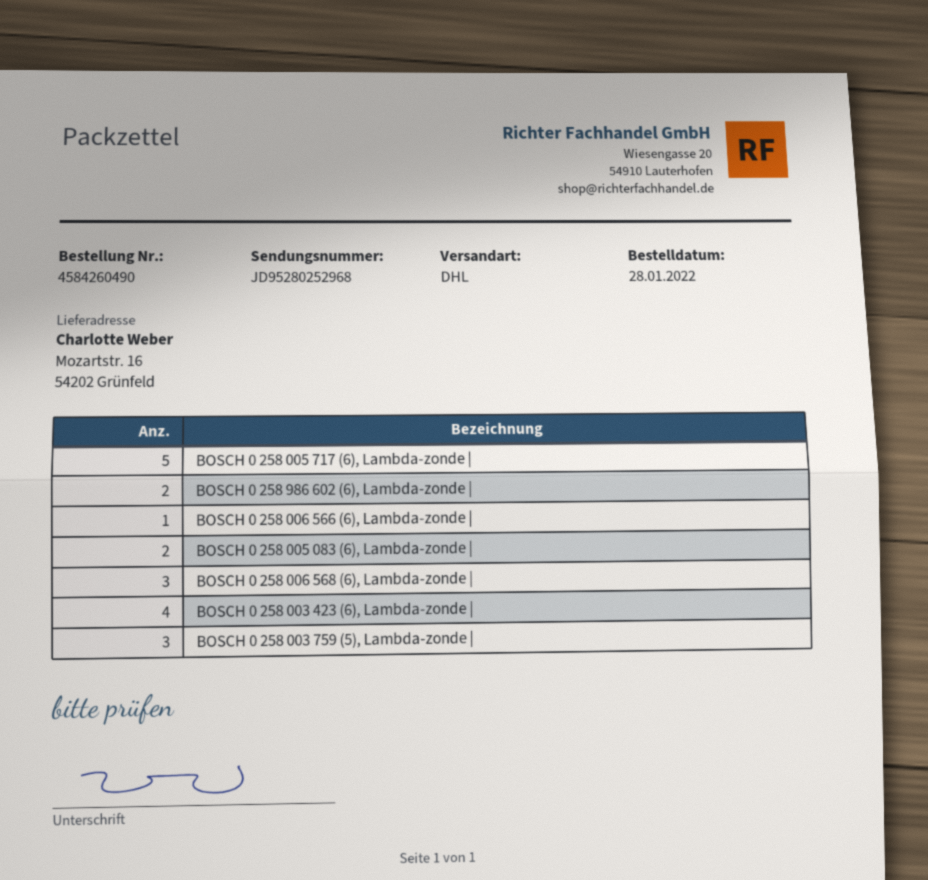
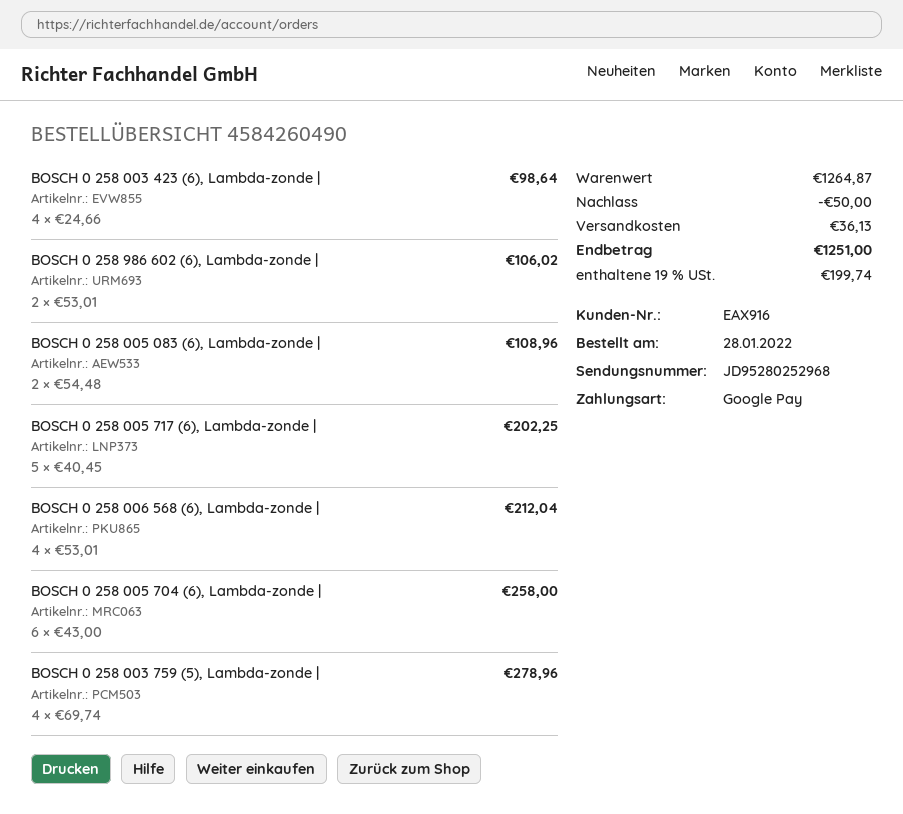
BOSCH 0 258 006 566 (6), Lambda-zonde |: 1 -> none
BOSCH 0 258 006 568 (6), Lambda-zonde |: 3 -> 4
BOSCH 0 258 003 759 (5), Lambda-zonde |: 3 -> 4
BOSCH 0 258 005 704 (6), Lambda-zonde |: none -> 6

